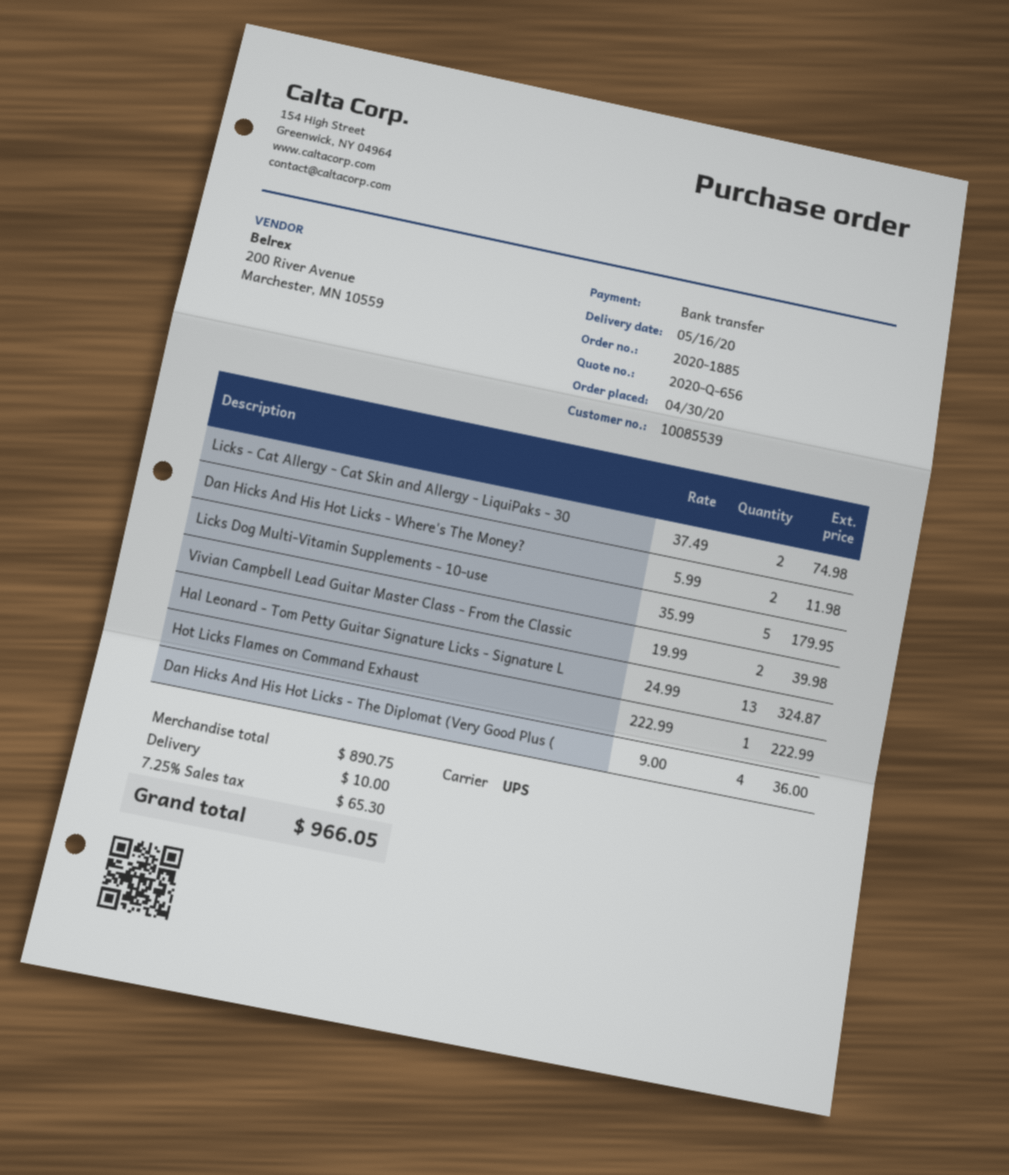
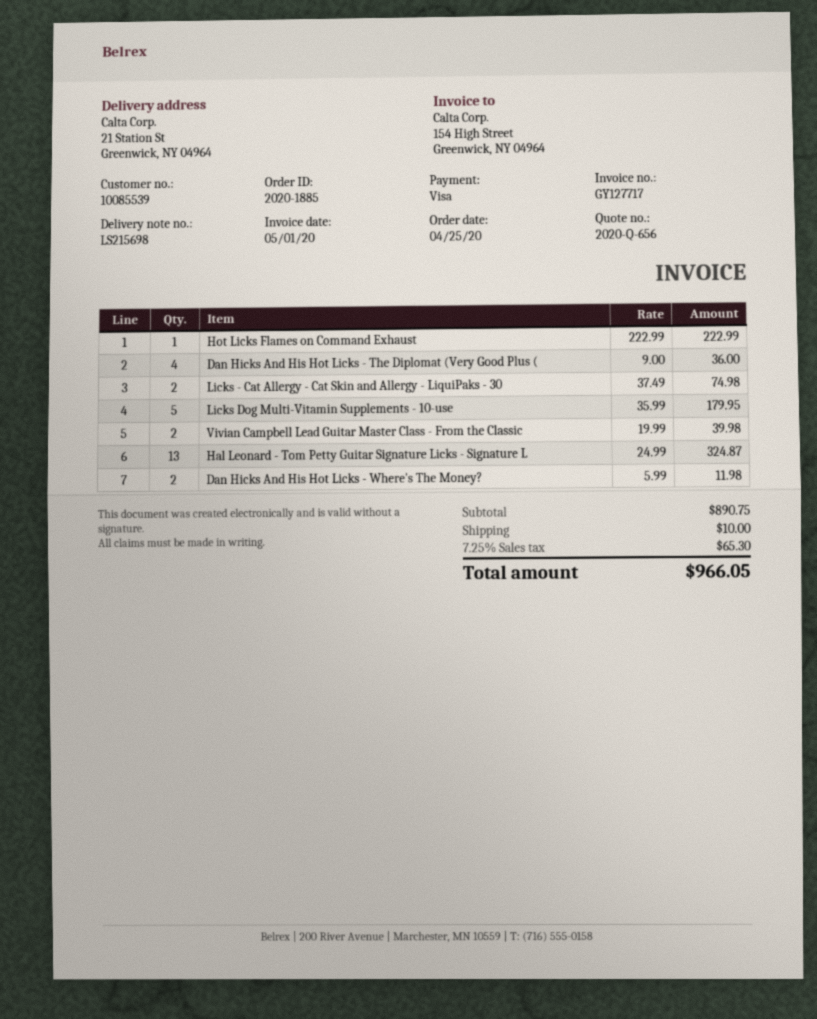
order date: 2020-04-30 -> 2020-04-25
payment method: bank transfer -> Visa

